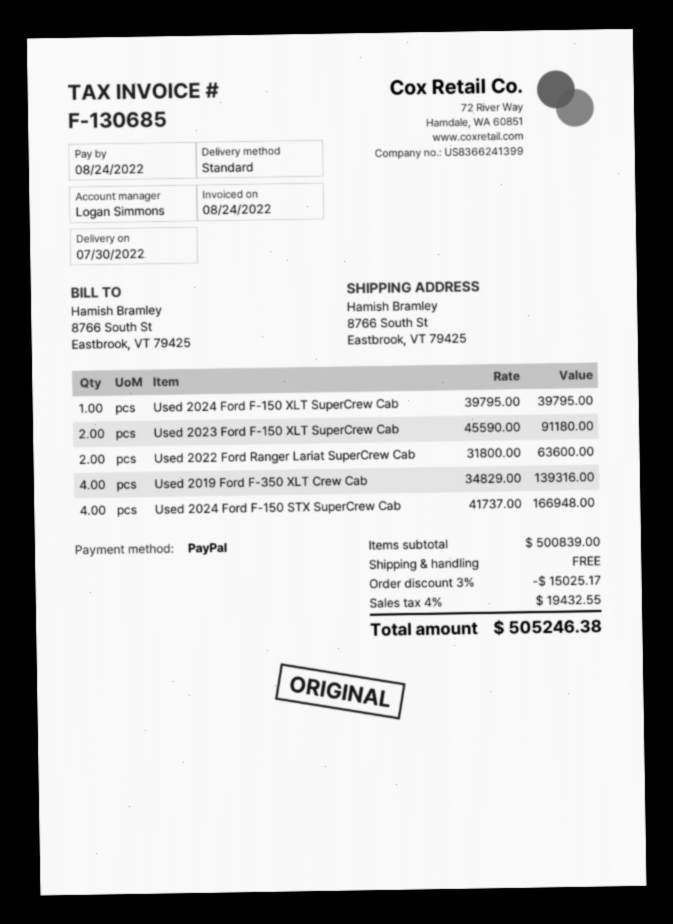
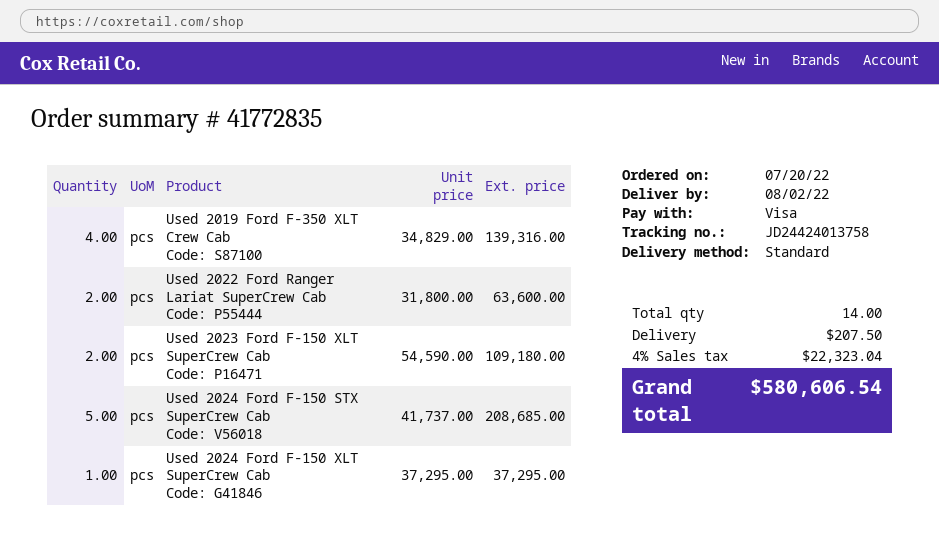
delivery date: 2022-07-30 -> 2022-08-02
payment method: PayPal -> Visa
Used 2024 Ford F-150 XLT SuperCrew Cab: 1 x 39795.00 = 39795.00 -> 1 x 37295.00 = 37295.00
Used 2023 Ford F-150 XLT SuperCrew Cab: 2 x 45590.00 = 91180.00 -> 2 x 54590.00 = 109180.00
Used 2024 Ford F-150 STX SuperCrew Cab: 4 x 41737.00 = 166948.00 -> 5 x 41737.00 = 208685.00
discount: 3% = 15025.17 -> none
shipping: 0.00 -> 207.50
tax: 4% = 19432.55 -> 4% = 22323.04
total: 505246.38 -> 580606.54

